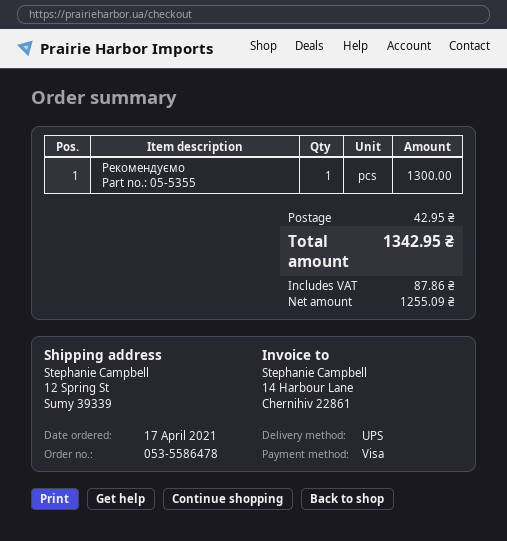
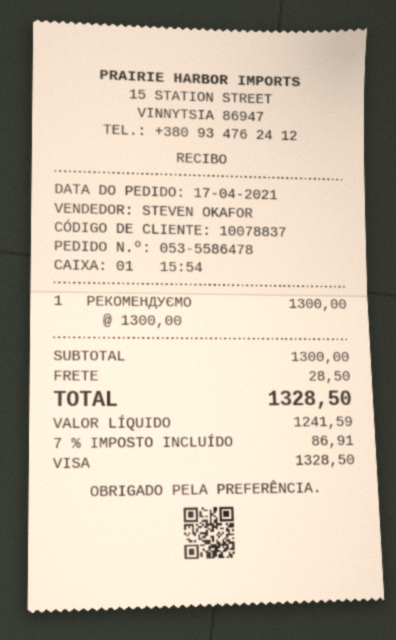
shipping: 42.95 -> 28.50
net: 1255.09 -> 1241.59
tax: 87.86 -> 86.91
total: 1342.95 -> 1328.50

